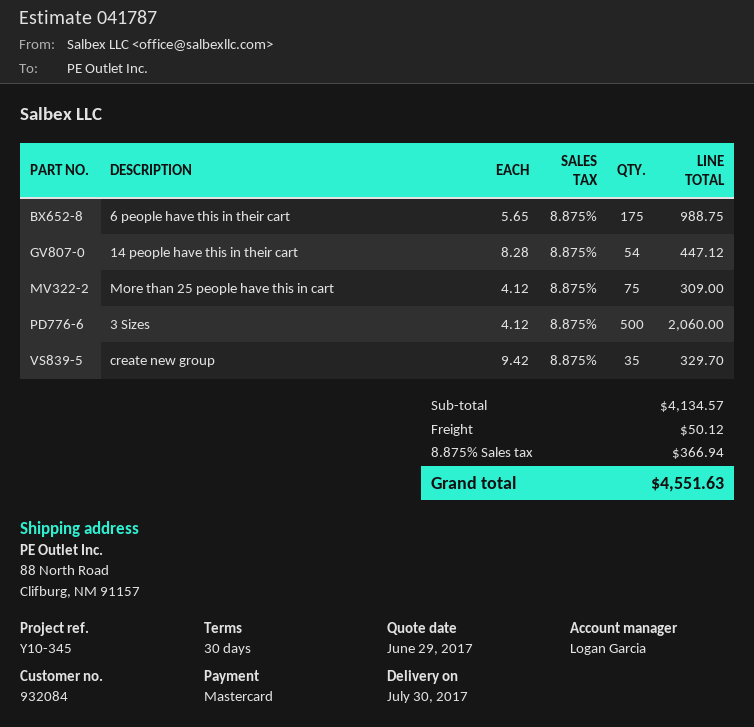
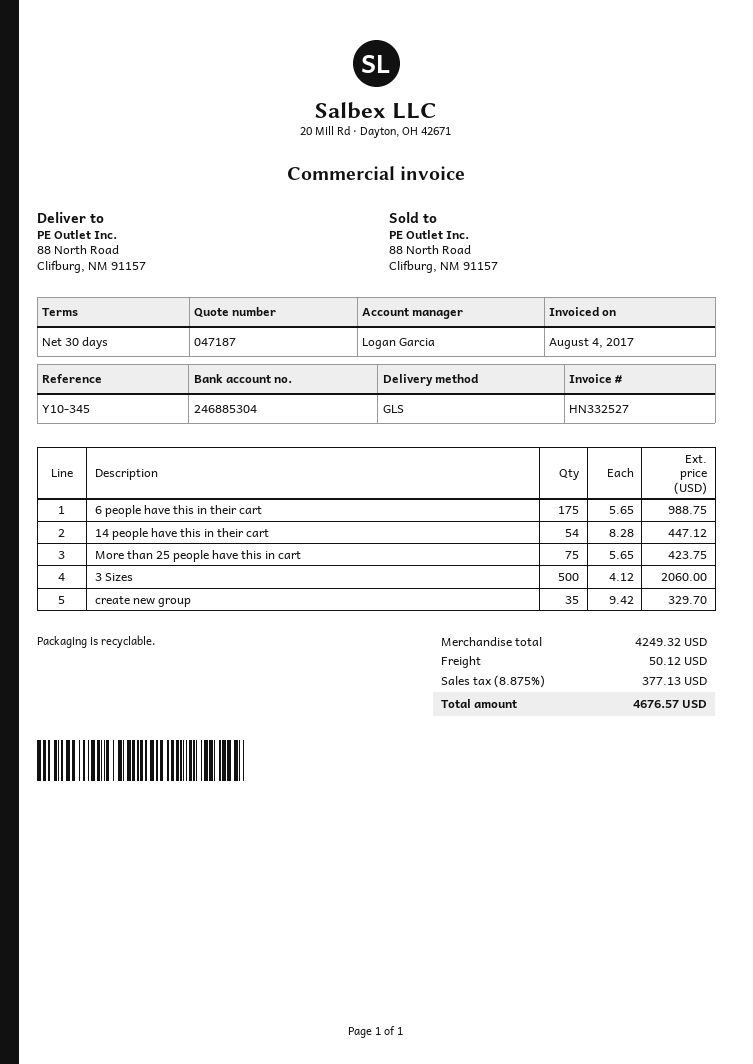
quote number: 041787 -> 047187
More than 25 people have this in cart: 75 x 4.12 = 309.00 -> 75 x 5.65 = 423.75
subtotal: 4134.57 -> 4249.32
tax: 8.875% = 366.94 -> 8.875% = 377.13
total: 4551.63 -> 4676.57

